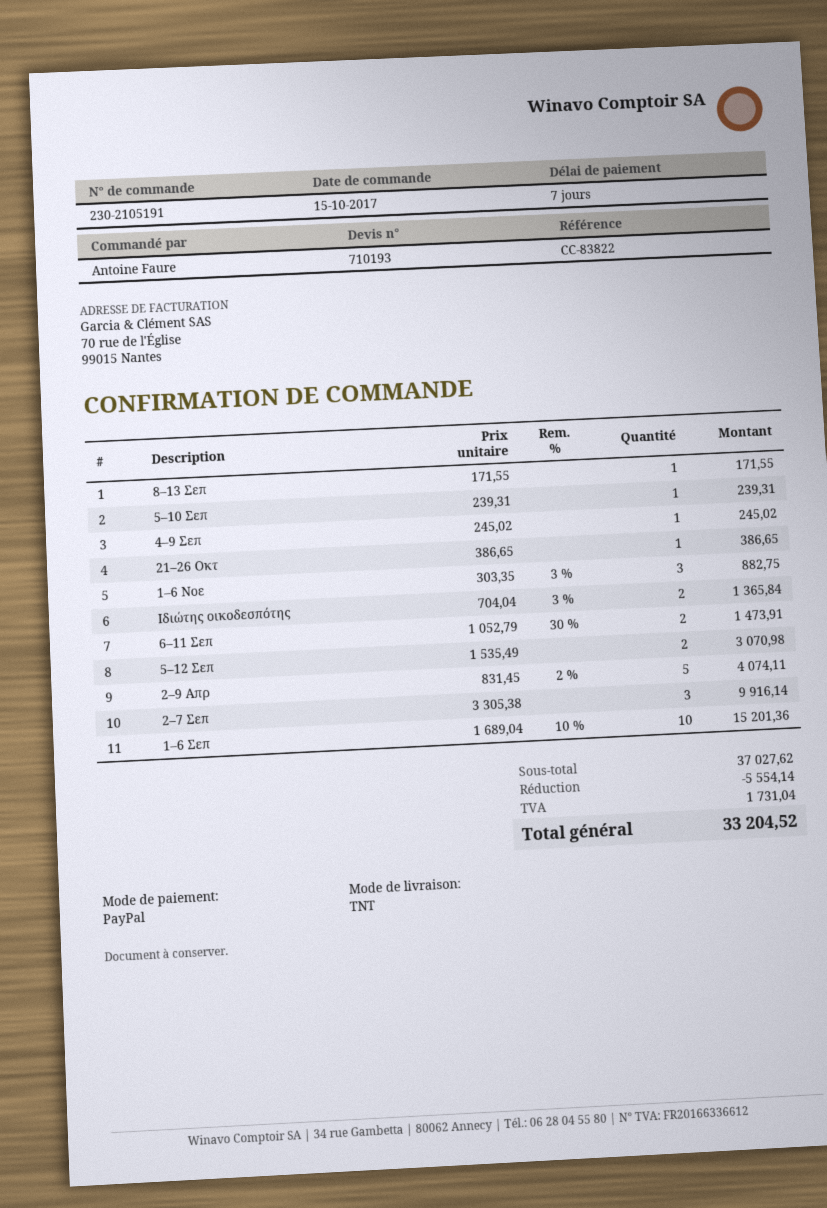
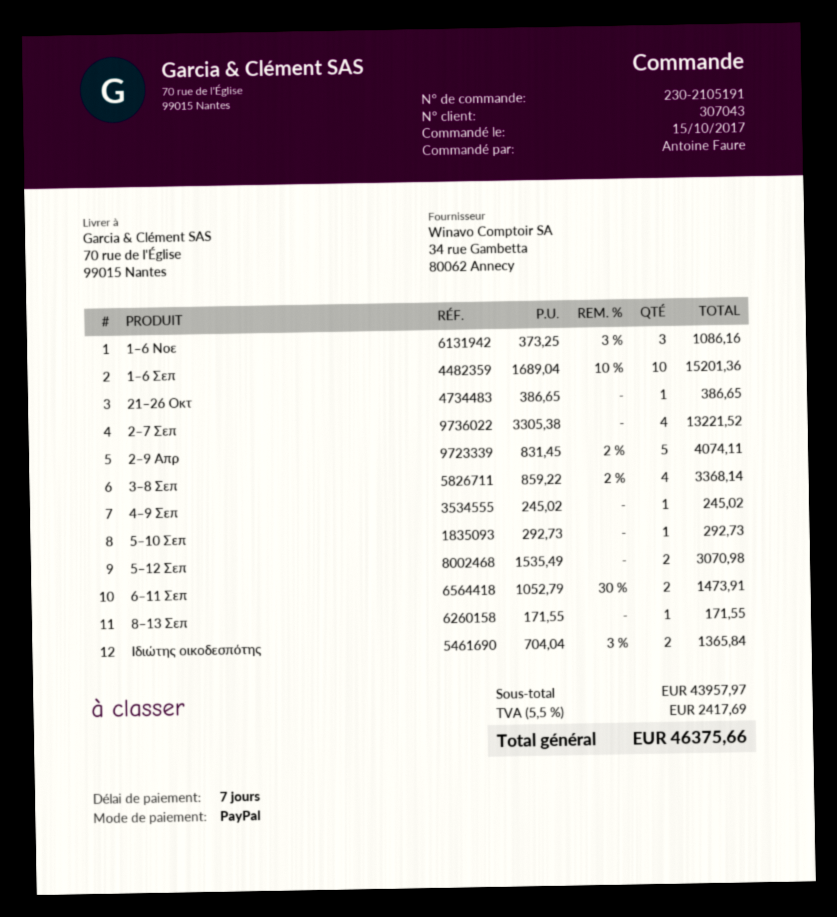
5–10 Σεπ: 1 x 239.31 = 239.31 -> 1 x 292.73 = 292.73
1–6 Νοε: 3 x 303.35 - 3% = 882.75 -> 3 x 373.25 - 3% = 1086.16
2–7 Σεπ: 3 x 3305.38 = 9916.14 -> 4 x 3305.38 = 13221.52
3–8 Σεπ: none -> 4 x 859.22 - 2% = 3368.14
subtotal: 37027.62 -> 43957.97
discount: 5554.14 -> none
tax: 1731.04 -> 2417.69
total: 33204.52 -> 46375.66

